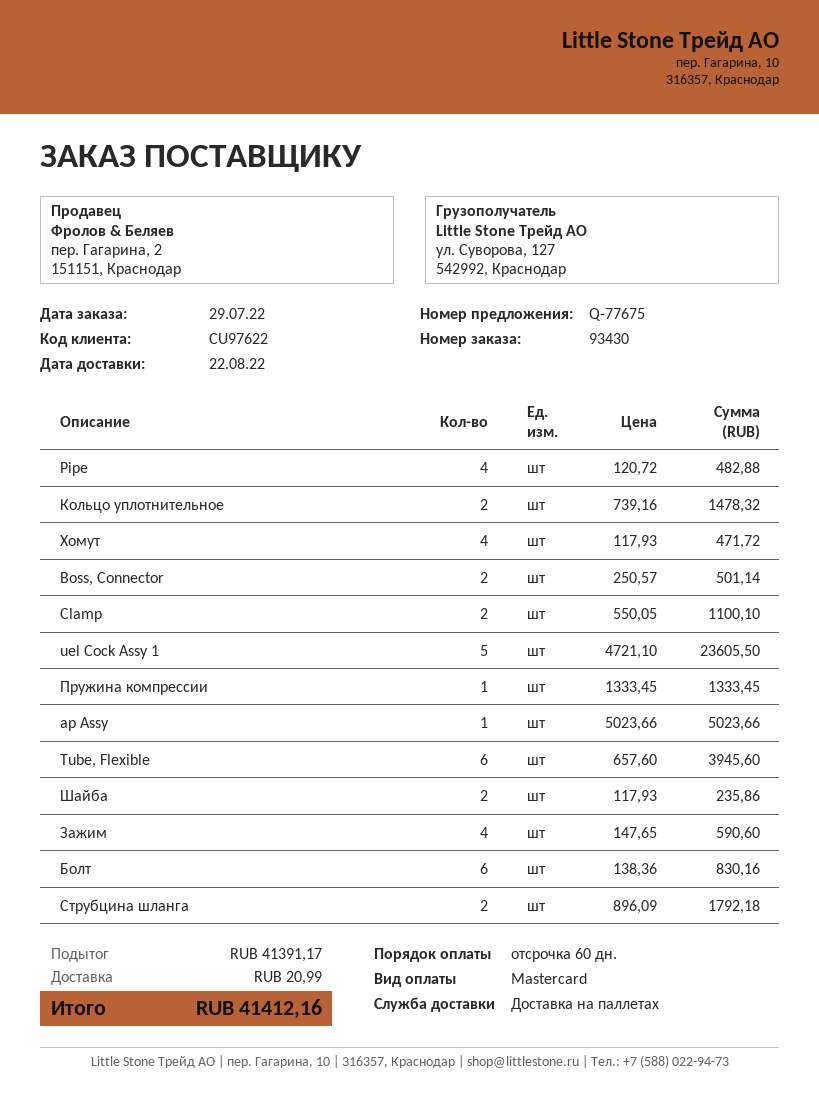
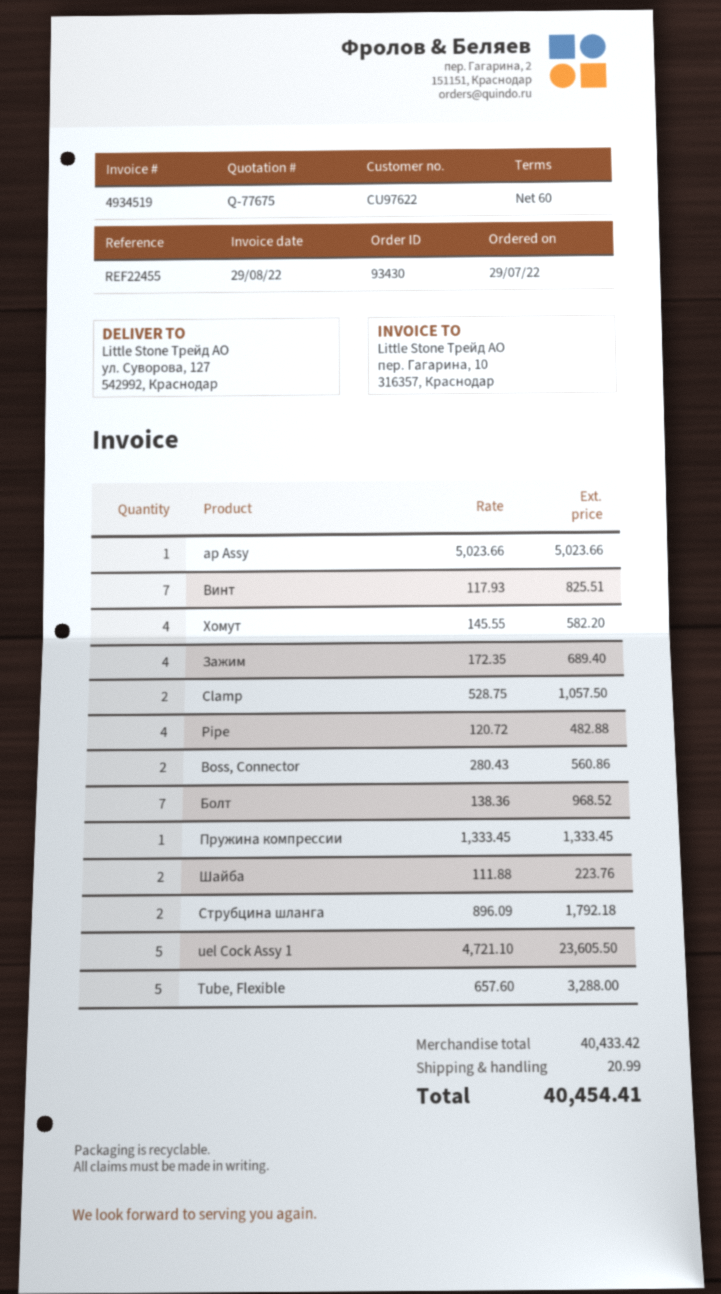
Кольцо уплотнительное: 2 x 739.16 = 1478.32 -> none
Хомут: 4 x 117.93 = 471.72 -> 4 x 145.55 = 582.20
Boss, Connector: 2 x 250.57 = 501.14 -> 2 x 280.43 = 560.86
Clamp: 2 x 550.05 = 1100.10 -> 2 x 528.75 = 1057.50
Tube, Flexible: 6 x 657.60 = 3945.60 -> 5 x 657.60 = 3288.00
Шайба: 2 x 117.93 = 235.86 -> 2 x 111.88 = 223.76
Зажим: 4 x 147.65 = 590.60 -> 4 x 172.35 = 689.40
Болт: 6 x 138.36 = 830.16 -> 7 x 138.36 = 968.52
Винт: none -> 7 x 117.93 = 825.51
subtotal: 41391.17 -> 40433.42
total: 41412.16 -> 40454.41

